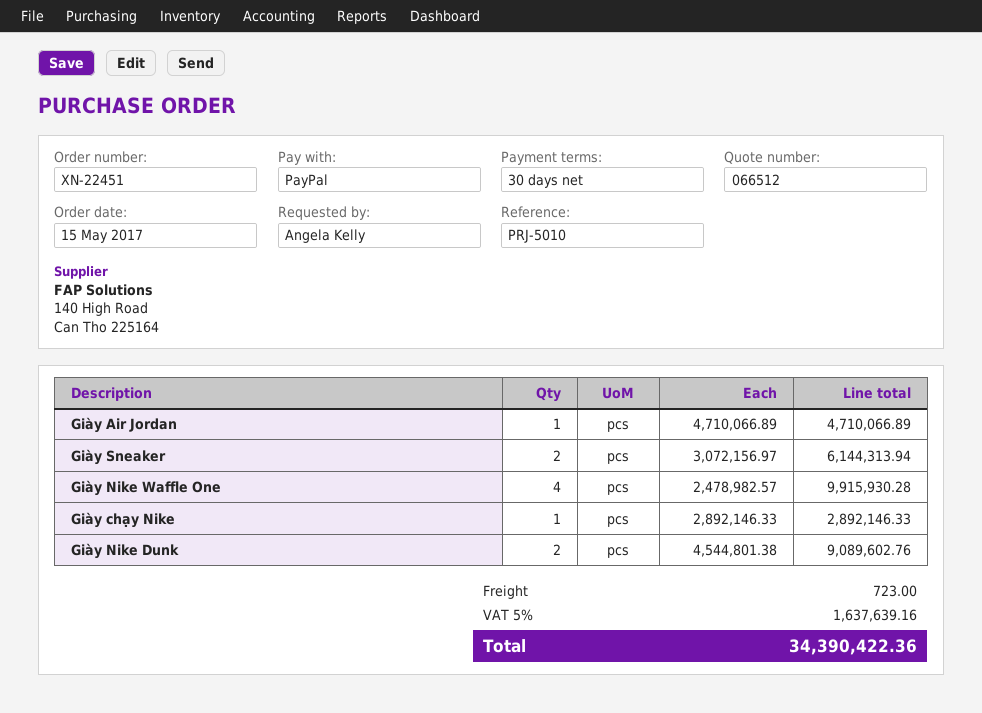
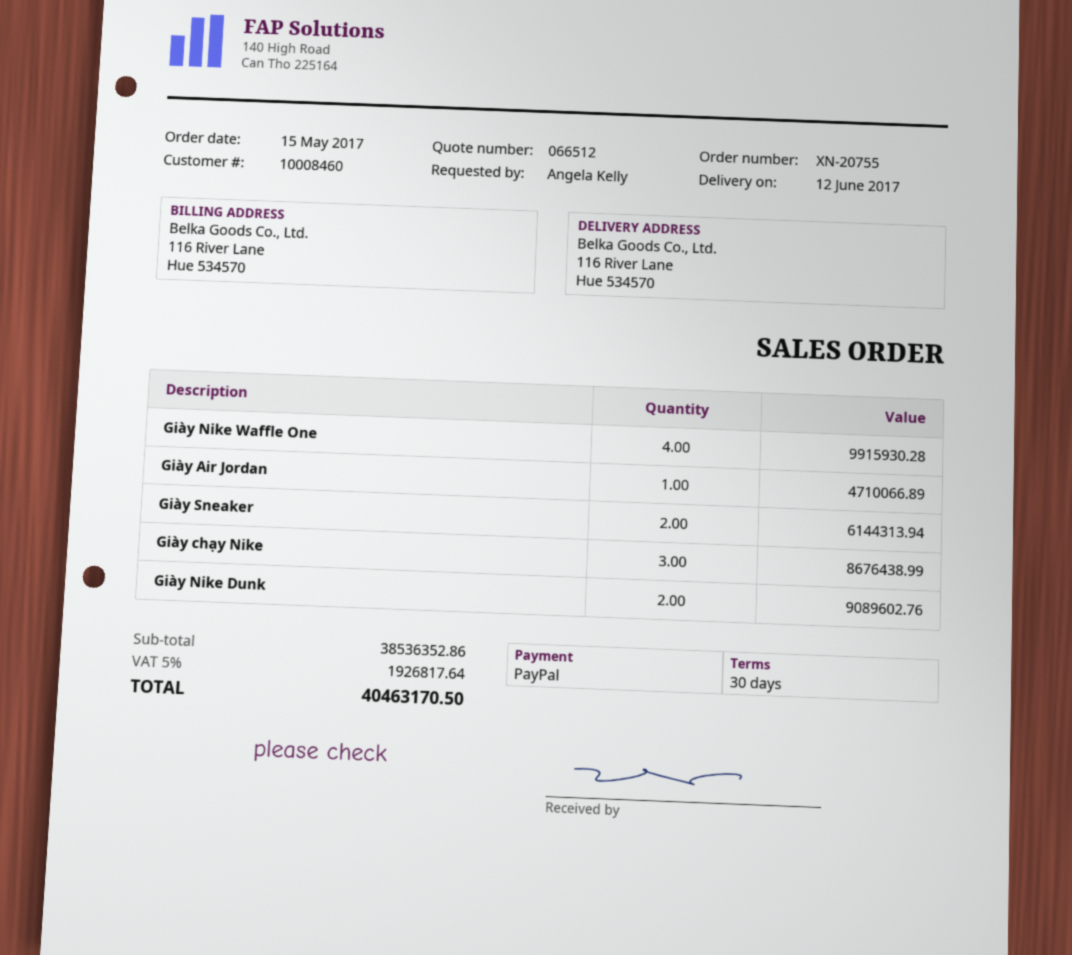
order number: XN-22451 -> XN-20755
Giày chạy Nike: 1 for 2892146.33 -> 3 for 8676438.99
shipping: 723.00 -> none
tax: 5% = 1637639.16 -> 5% = 1926817.64
total: 34390422.36 -> 40463170.50

